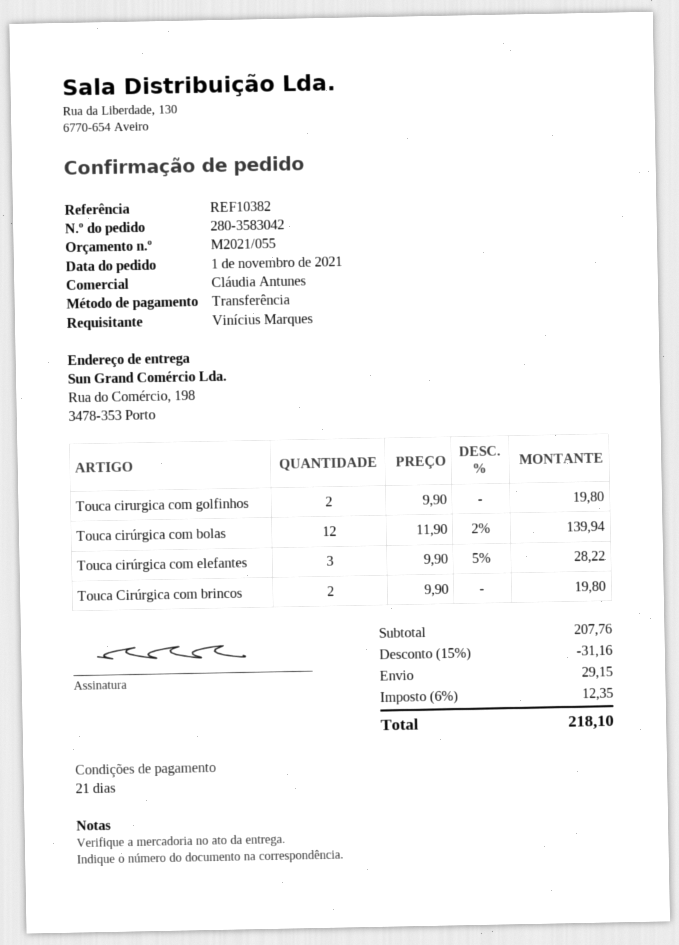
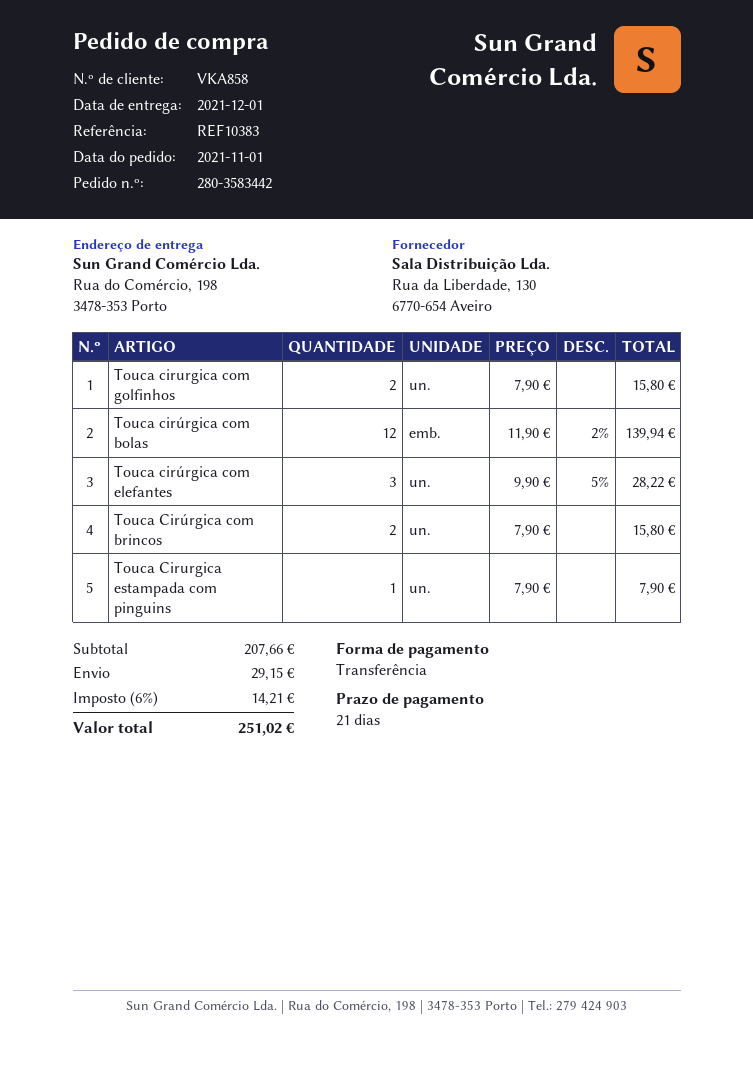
order number: 280-3583042 -> 280-3583442
reference: REF10382 -> REF10383
Touca cirurgica com golfinhos: 2 x 9.90 = 19.80 -> 2 x 7.90 = 15.80
Touca Cirúrgica com brincos: 2 x 9.90 = 19.80 -> 2 x 7.90 = 15.80
Touca Cirurgica estampada com pinguins: none -> 1 x 7.90 = 7.90
subtotal: 207.76 -> 207.66
discount: 15% = 31.16 -> none
tax: 6% = 12.35 -> 6% = 14.21
total: 218.10 -> 251.02

